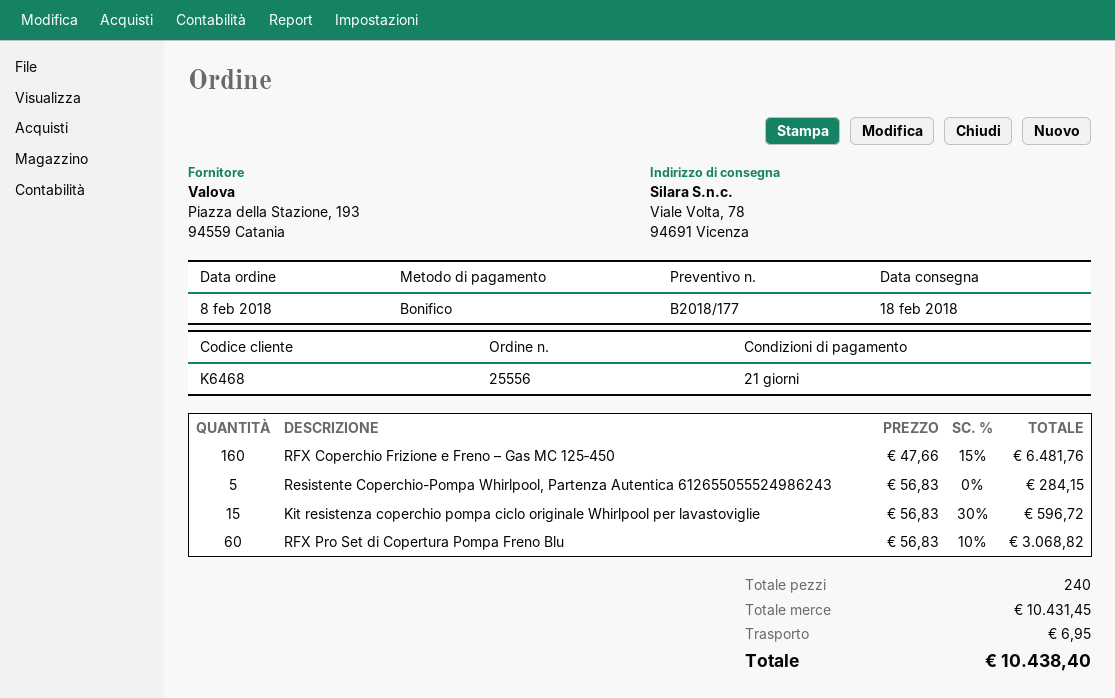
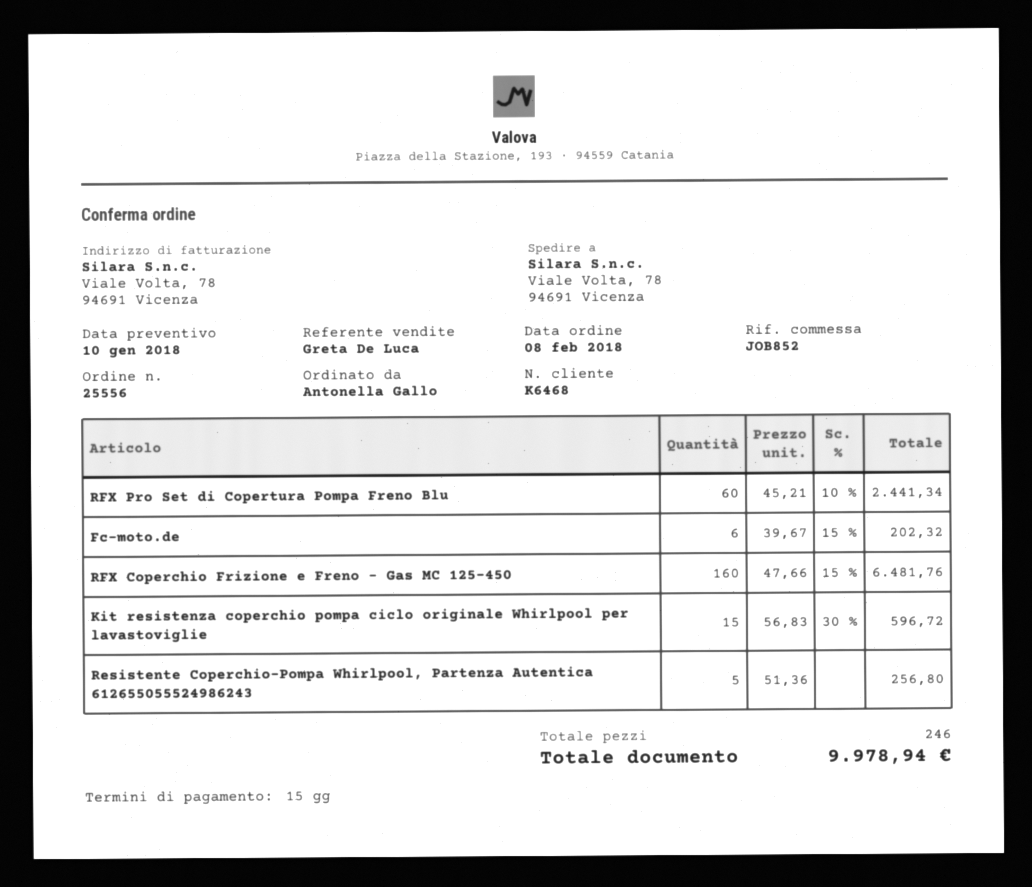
payment terms: 21 days -> 15 days
Resistente Coperchio-Pompa Whirlpool, Partenza Autentica 612655055524986243: 5 x 56.83 = 284.15 -> 5 x 51.36 = 256.80
RFX Pro Set di Copertura Pompa Freno Blu: 60 x 56.83 - 10% = 3068.82 -> 60 x 45.21 - 10% = 2441.34
Fc-moto.de: none -> 6 x 39.67 - 15% = 202.32
total quantity: 240 -> 246
shipping: 6.95 -> none
total: 10438.40 -> 9978.94

